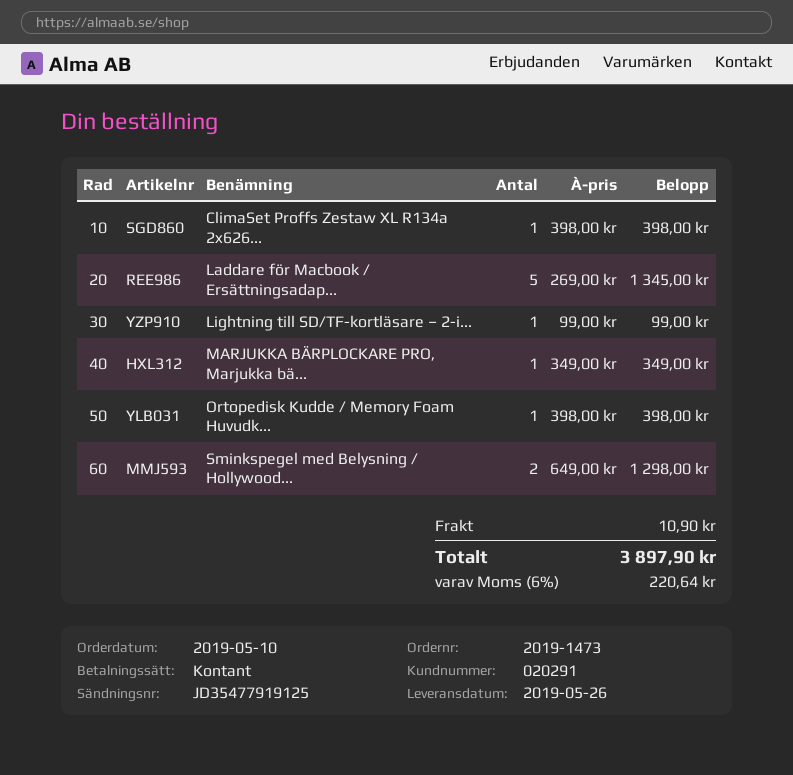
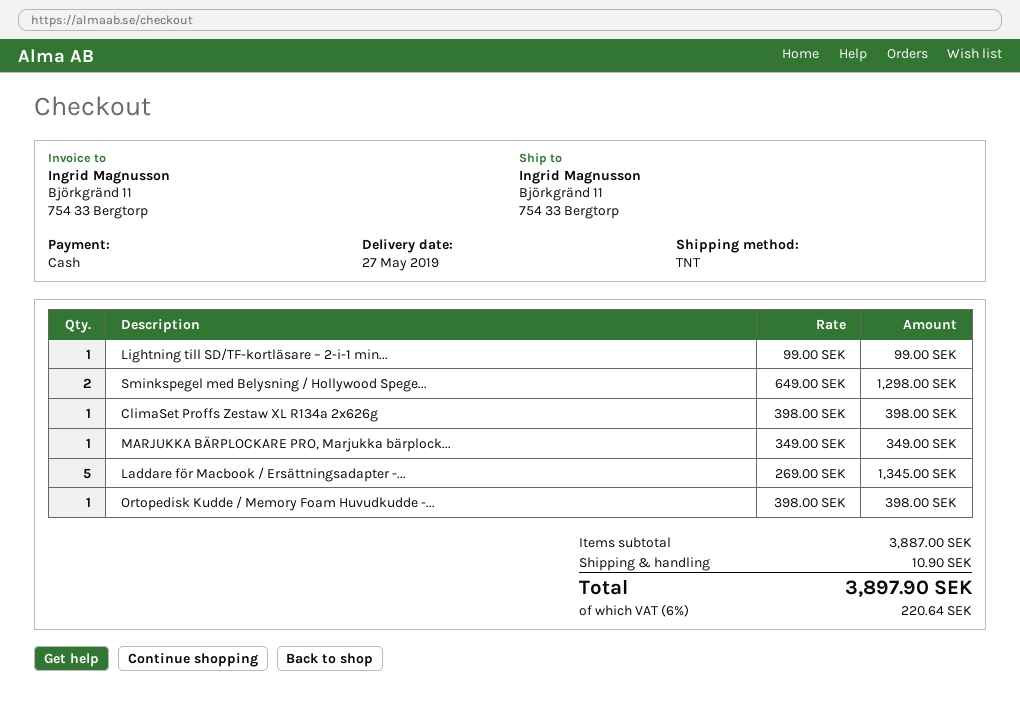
delivery date: 2019-05-26 -> 2019-05-27

